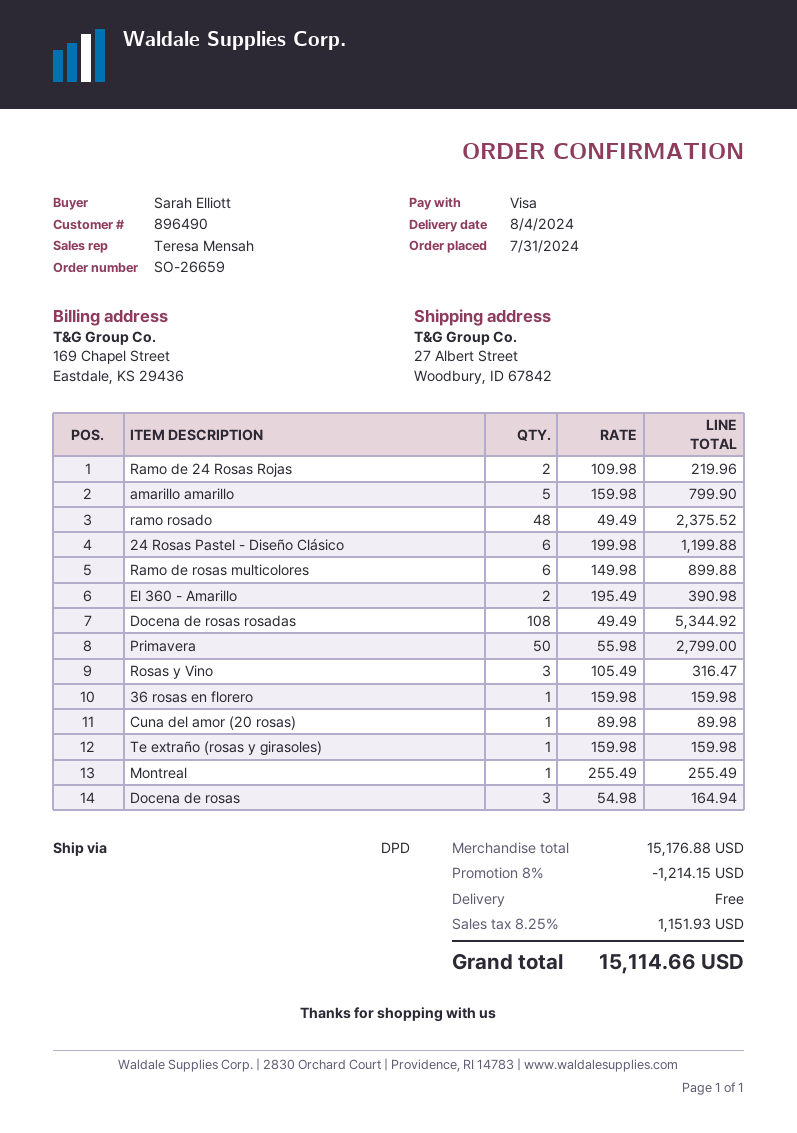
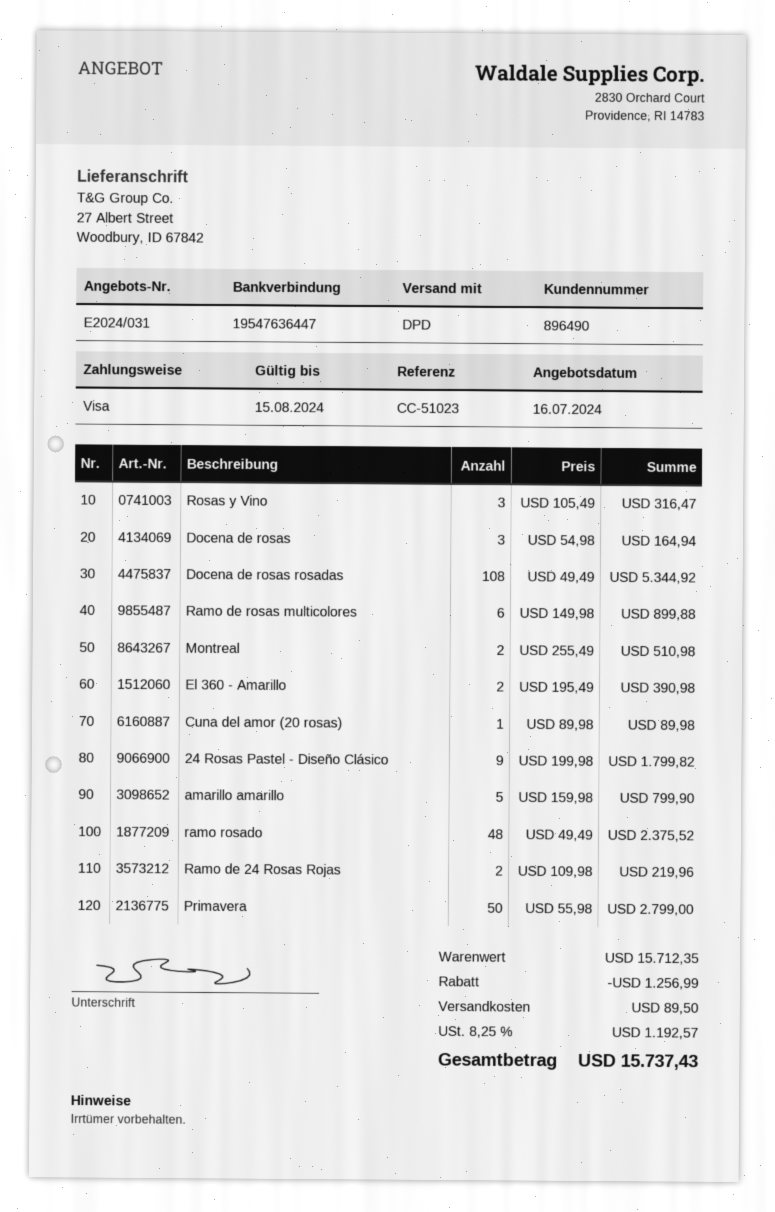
24 Rosas Pastel - Diseño Clásico: 6 x 199.98 = 1199.88 -> 9 x 199.98 = 1799.82
36 rosas en florero: 1 x 159.98 = 159.98 -> none
Te extraño (rosas y girasoles): 1 x 159.98 = 159.98 -> none
Montreal: 1 x 255.49 = 255.49 -> 2 x 255.49 = 510.98
subtotal: 15176.88 -> 15712.35
discount: 1214.15 -> 1256.99
shipping: 0.00 -> 89.50
tax: 8.25% = 1151.93 -> 8.25% = 1192.57
total: 15114.66 -> 15737.43

